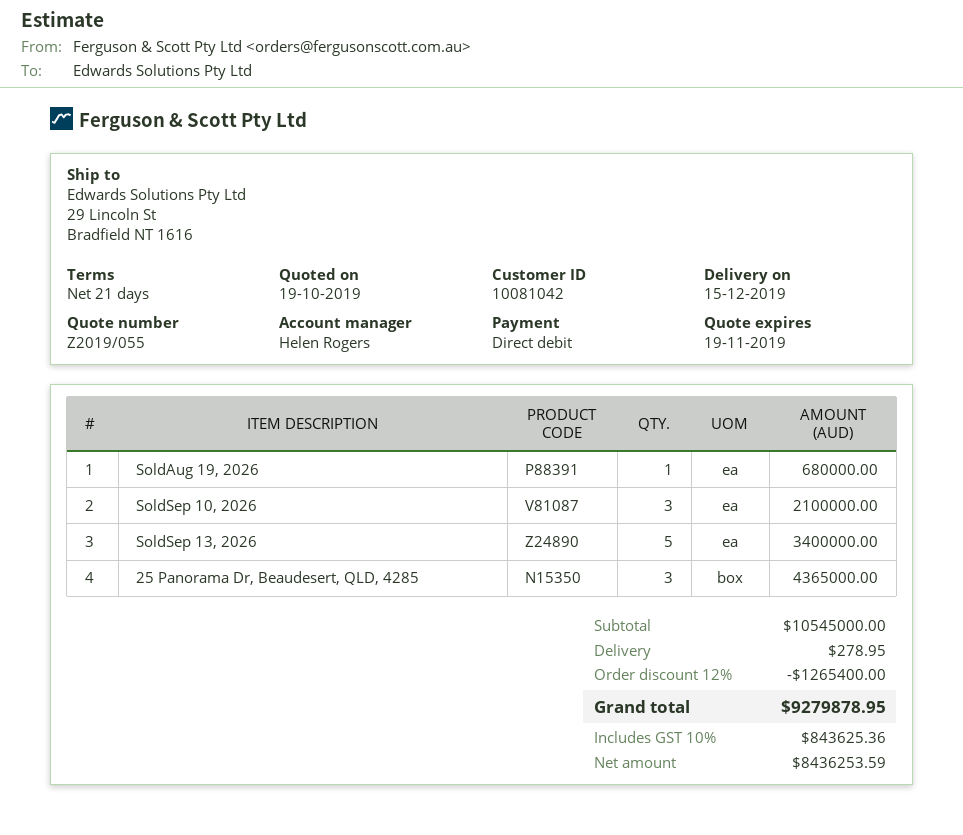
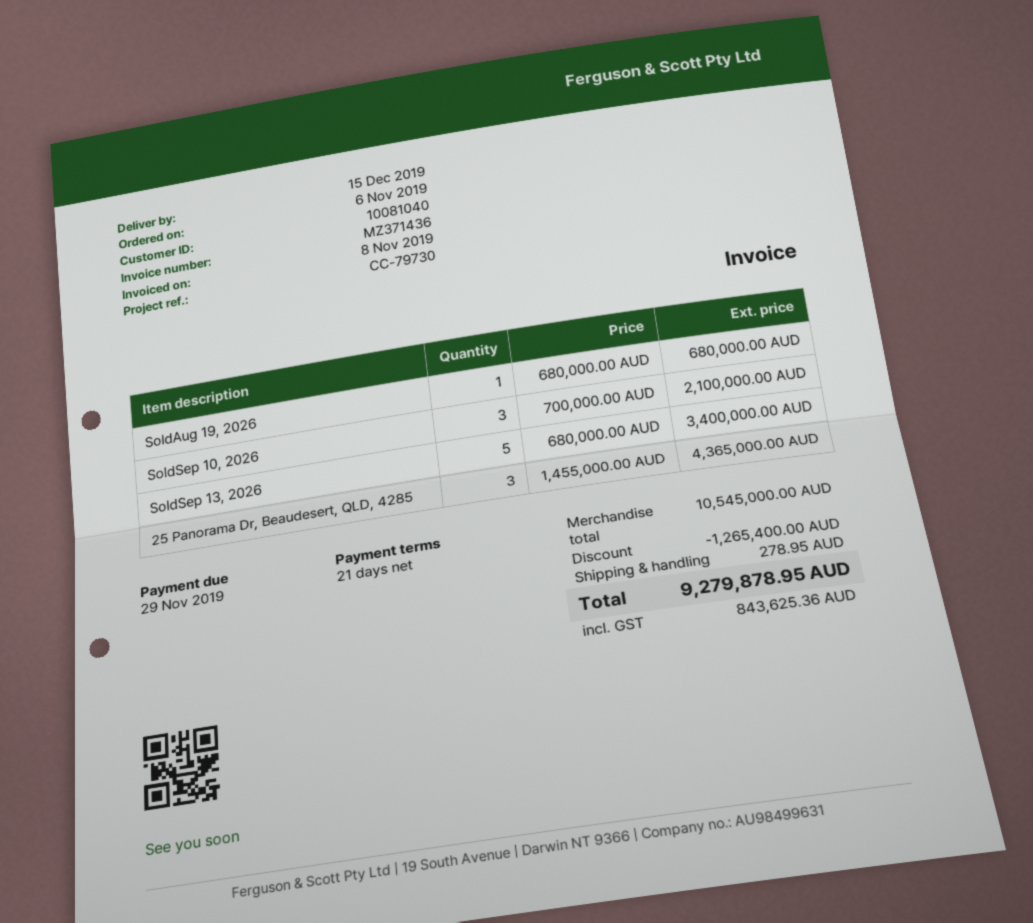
customer number: 10081042 -> 10081040

